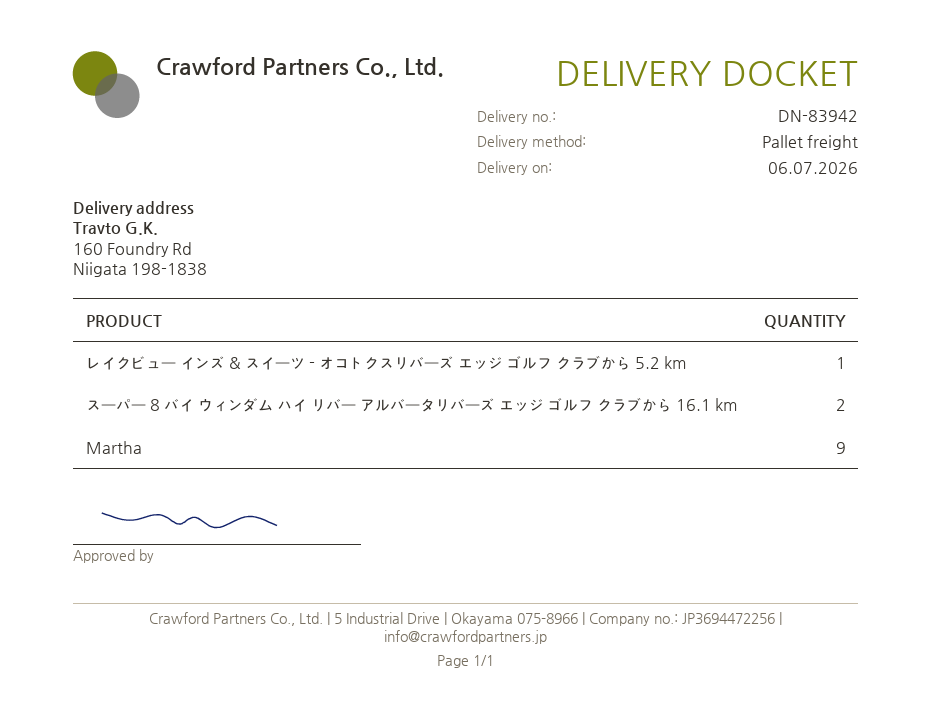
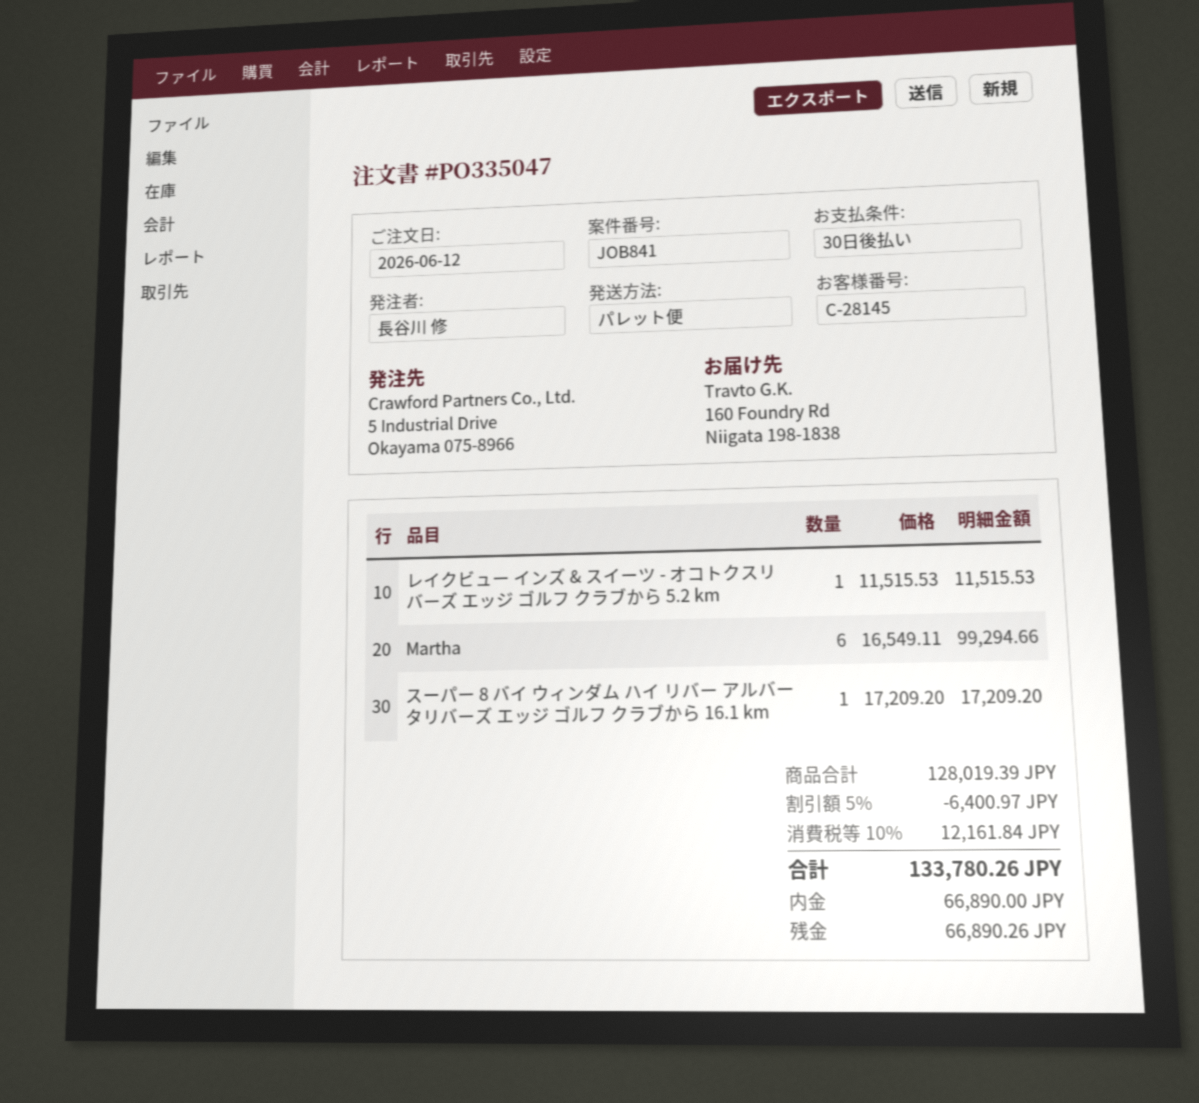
スーパー 8 バイ ウィンダム ハイ リバー アルバータリバーズ エッジ ゴルフ クラブから 16.1 km: 2 -> 1
Martha: 9 -> 6

